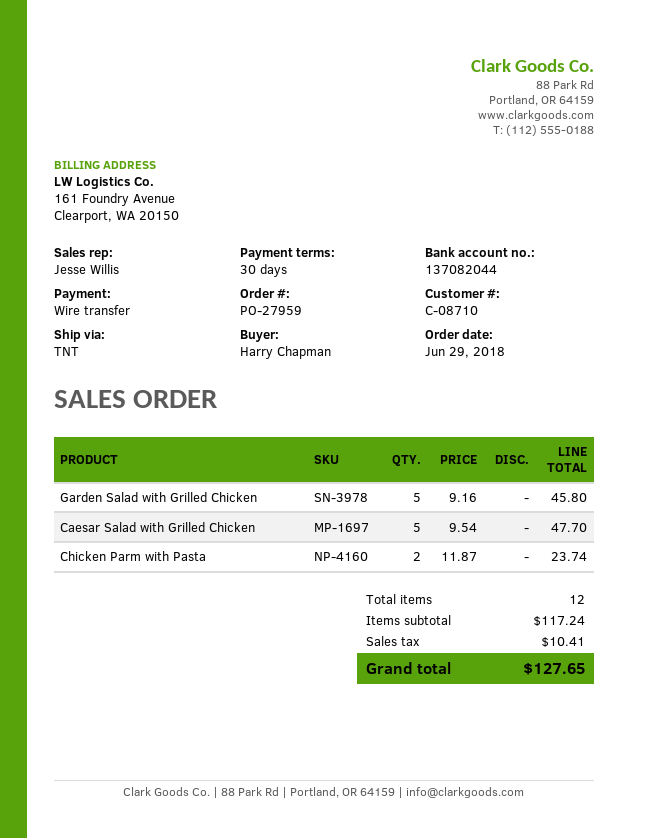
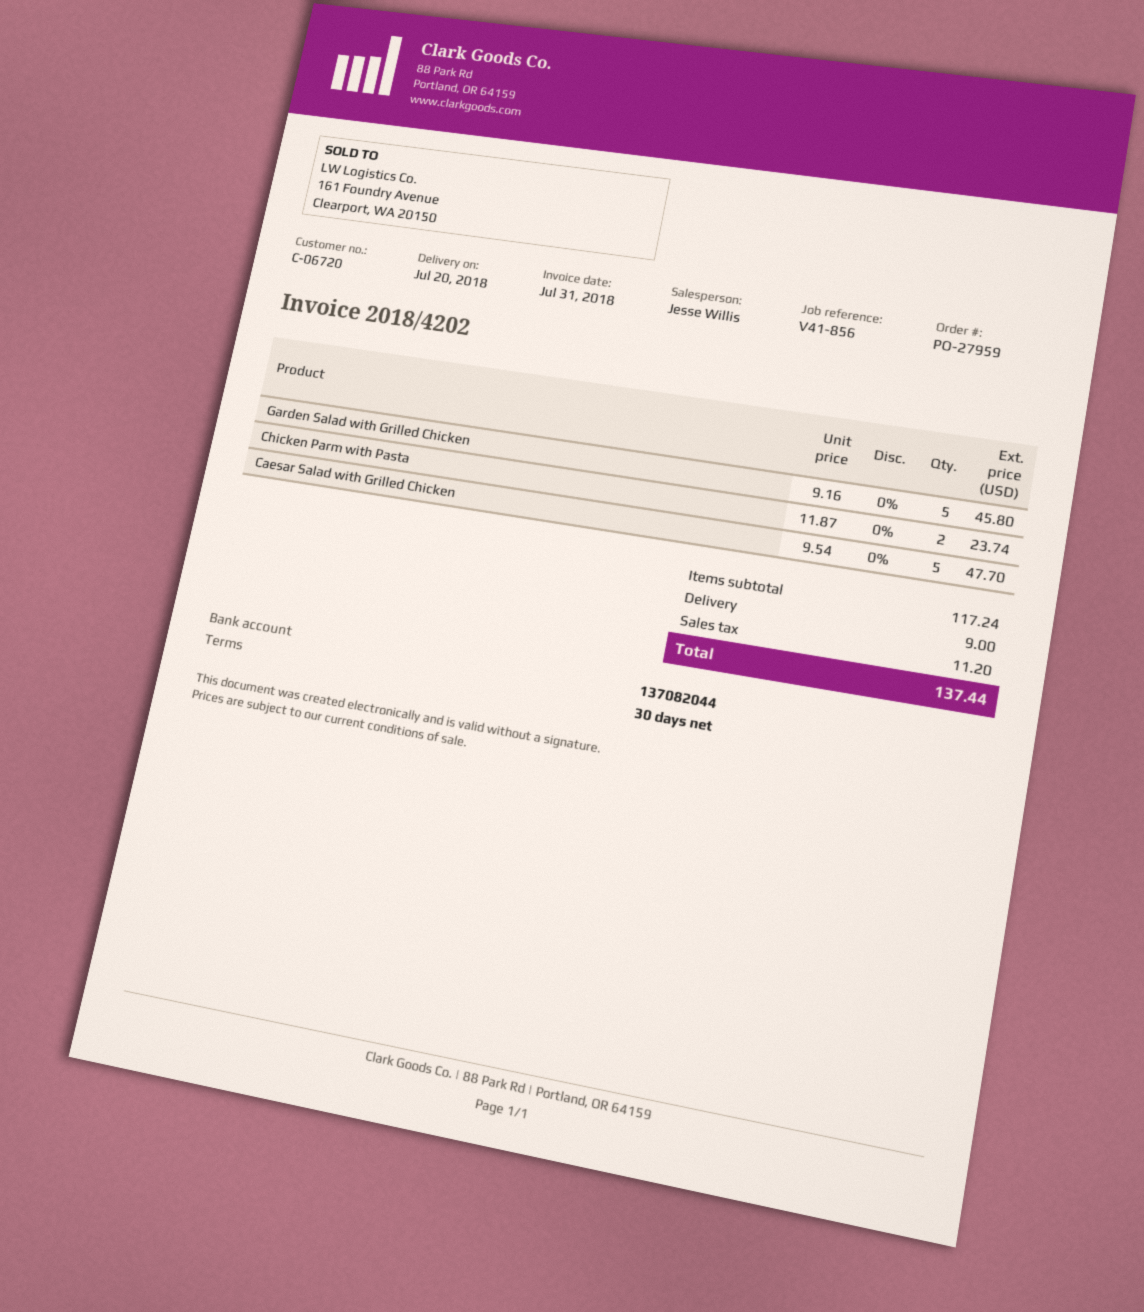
customer number: C-08710 -> C-06720
shipping: none -> 9.00
tax: 10.41 -> 11.20
total: 127.65 -> 137.44

